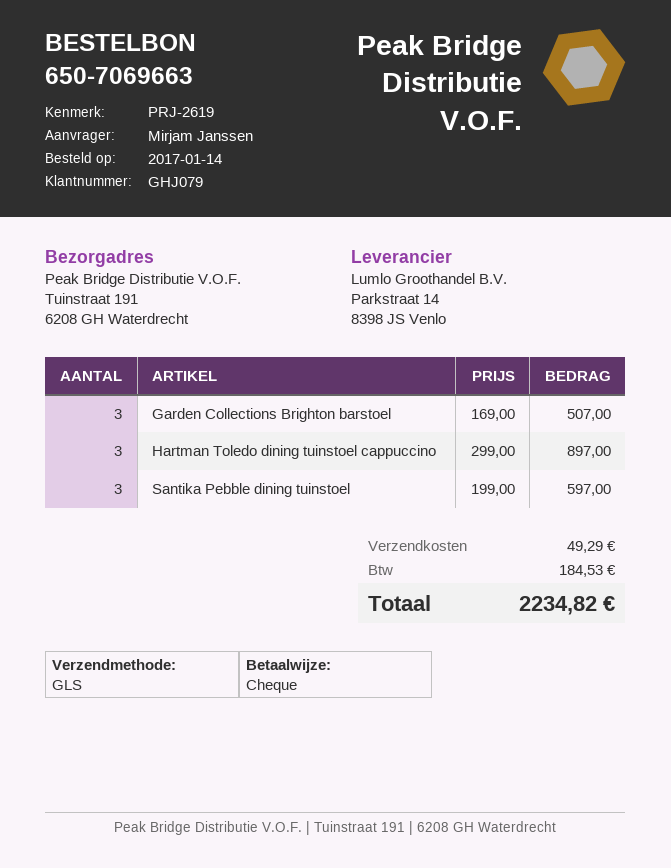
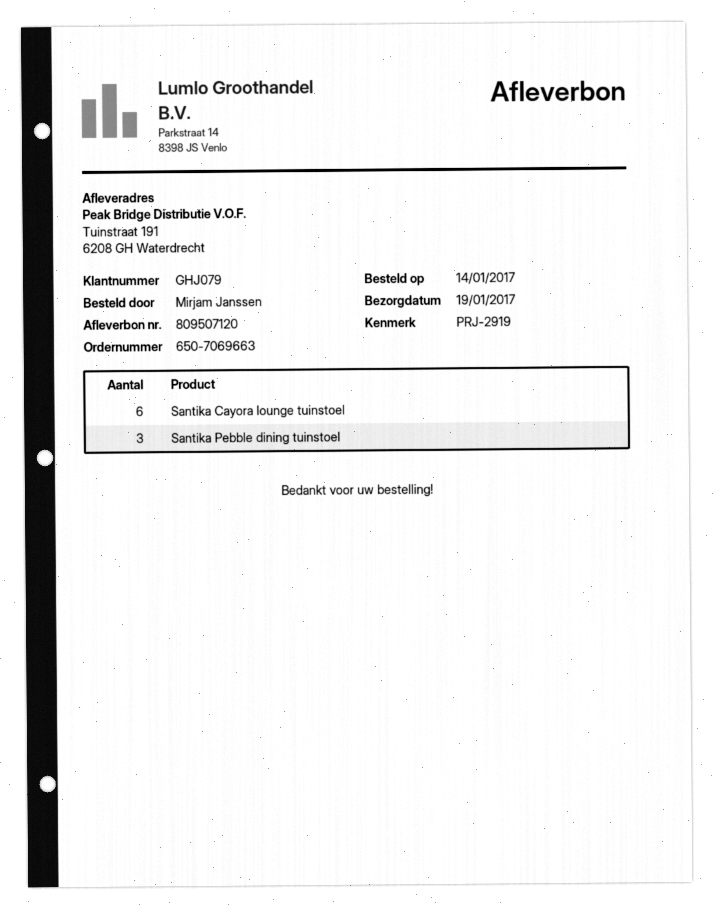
reference: PRJ-2619 -> PRJ-2919
Garden Collections Brighton barstoel: 3 -> none
Hartman Toledo dining tuinstoel cappuccino: 3 -> none
Santika Cayora lounge tuinstoel: none -> 6

